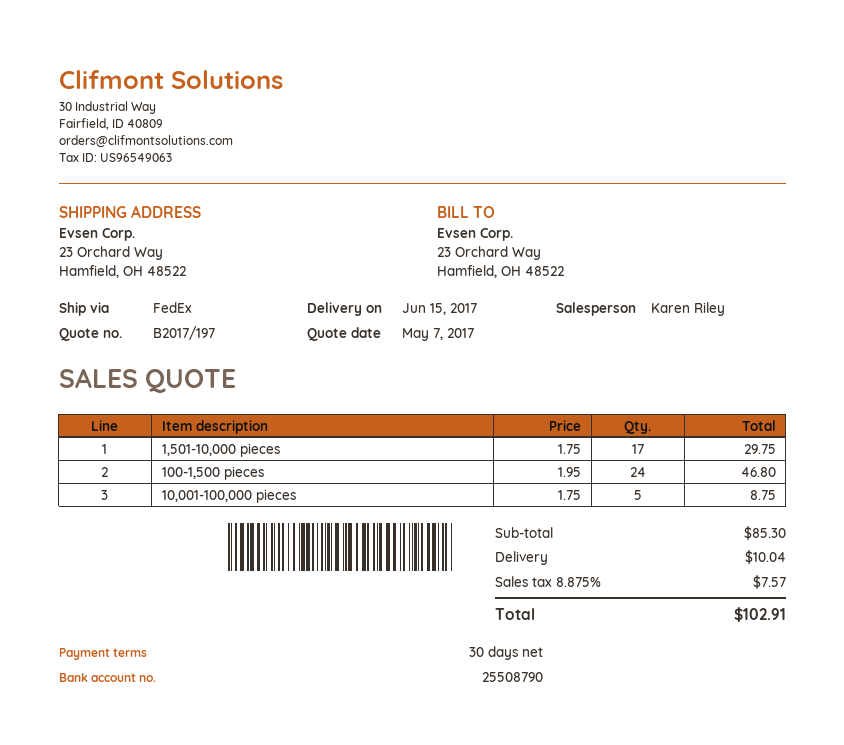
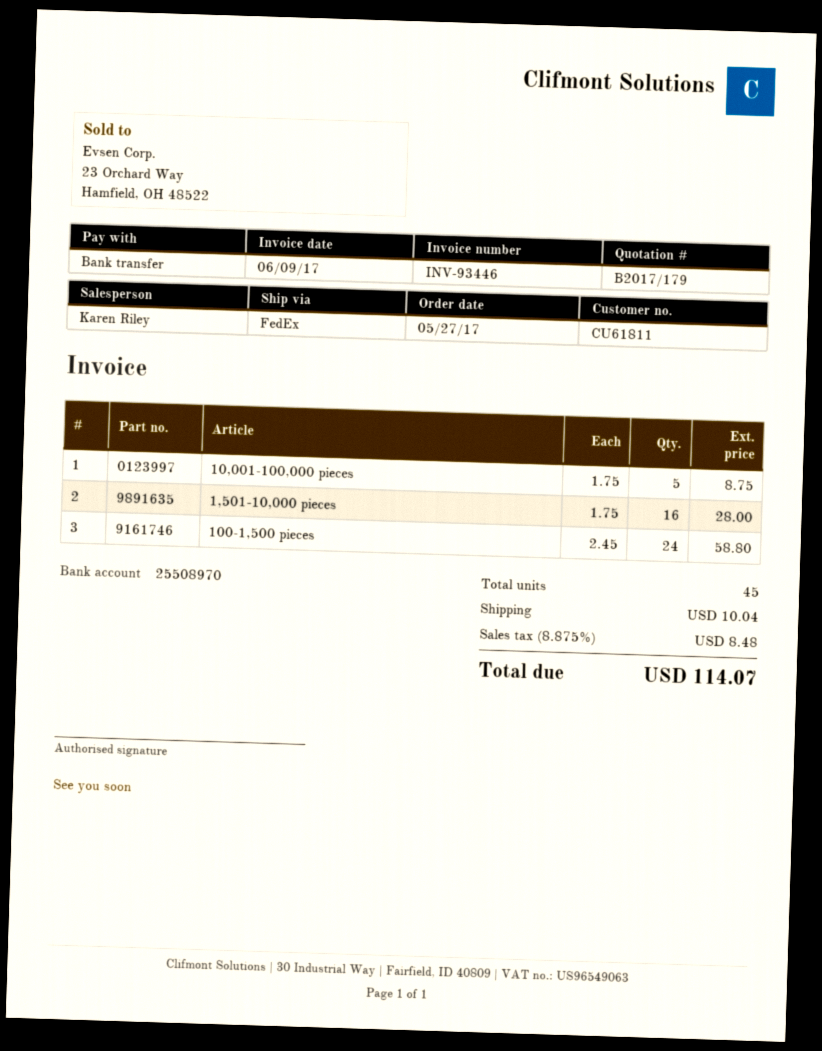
quote number: B2017/197 -> B2017/179
bank account: 25508790 -> 25508970
1,501-10,000 pieces: 17 x 1.75 = 29.75 -> 16 x 1.75 = 28.00
100-1,500 pieces: 24 x 1.95 = 46.80 -> 24 x 2.45 = 58.80
tax: 8.875% = 7.57 -> 8.875% = 8.48
total: 102.91 -> 114.07

